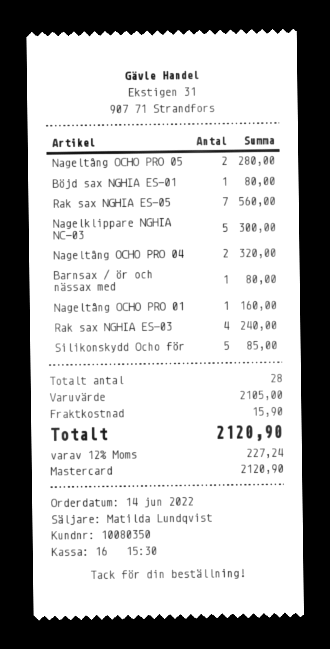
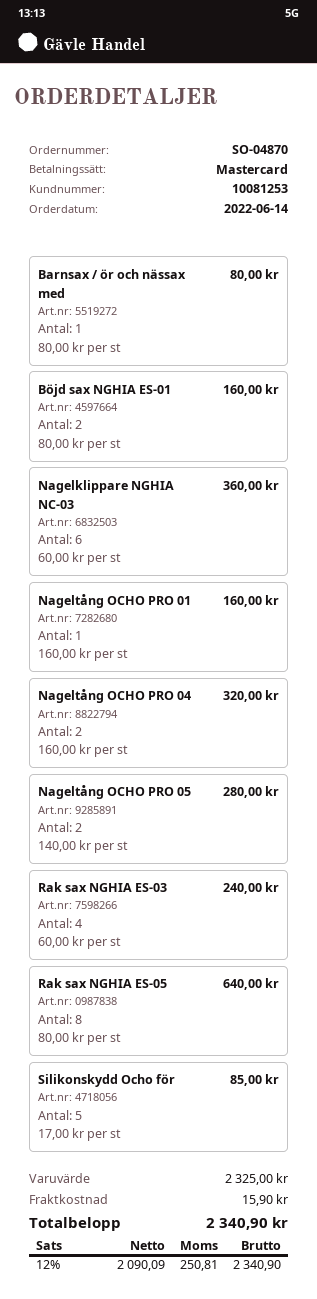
customer number: 10080350 -> 10081253
Böjd sax NGHIA ES-01: 1 for 80.00 -> 2 for 160.00
Rak sax NGHIA ES-05: 7 for 560.00 -> 8 for 640.00
Nagelklippare NGHIA NC-03: 5 for 300.00 -> 6 for 360.00
subtotal: 2105.00 -> 2325.00
tax: 12% = 227.24 -> 12% = 250.81
total: 2120.90 -> 2340.90

